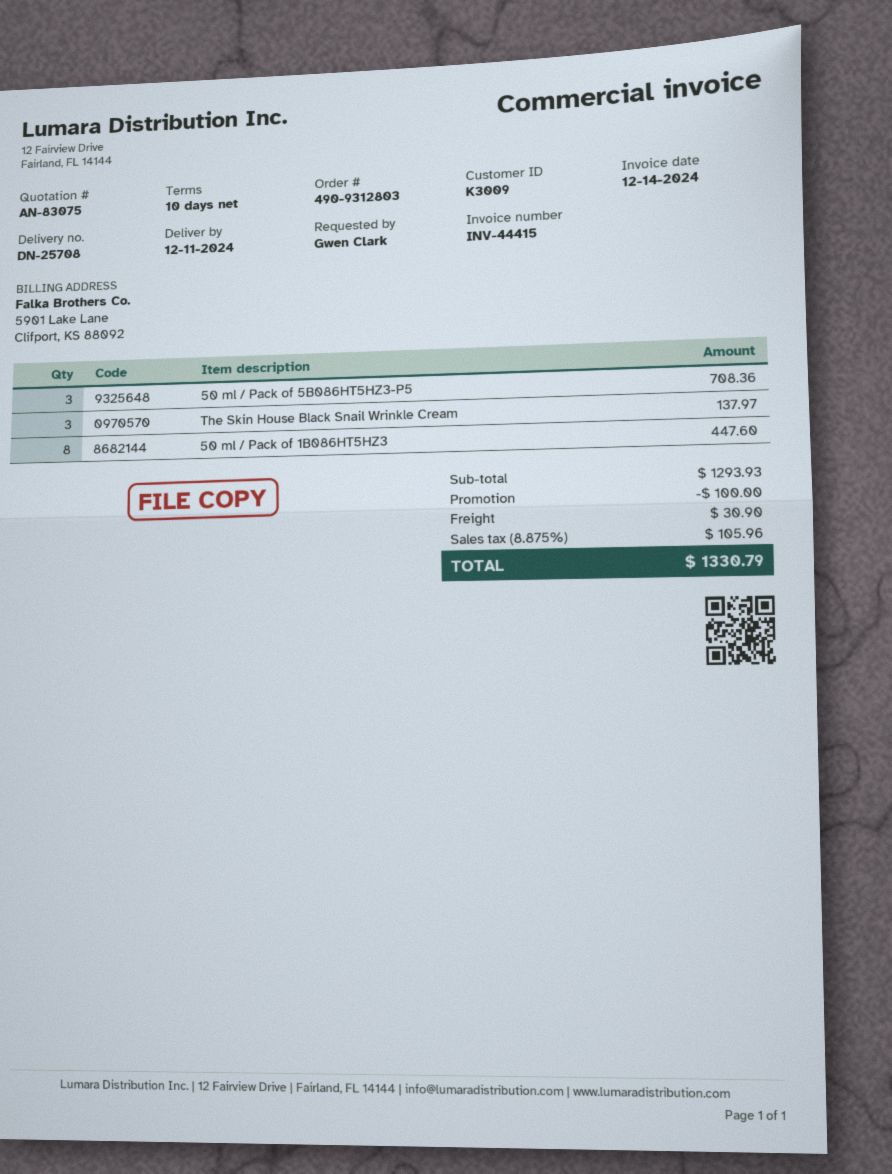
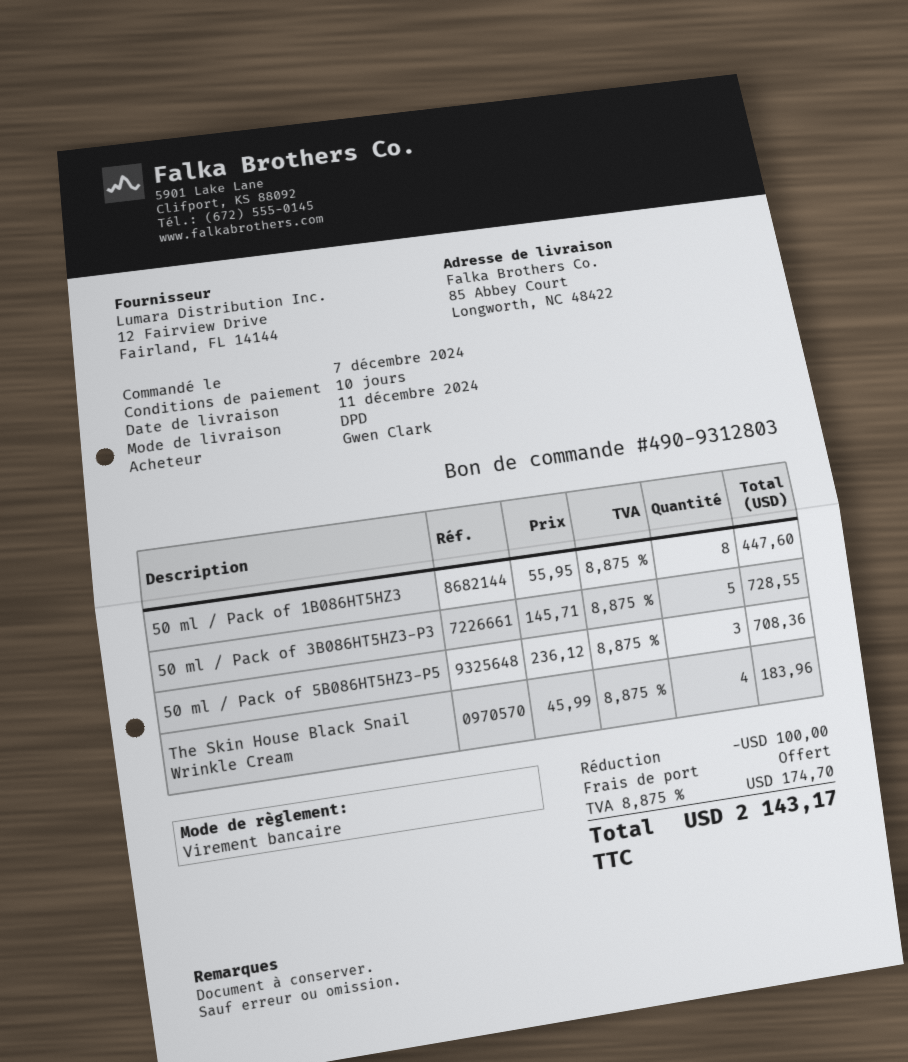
The Skin House Black Snail Wrinkle Cream: 3 for 137.97 -> 4 for 183.96
50 ml / Pack of 3B086HT5HZ3-P3: none -> 5 for 728.55
shipping: 30.90 -> 0.00
tax: 8.875% = 105.96 -> 8.875% = 174.70
total: 1330.79 -> 2143.17

